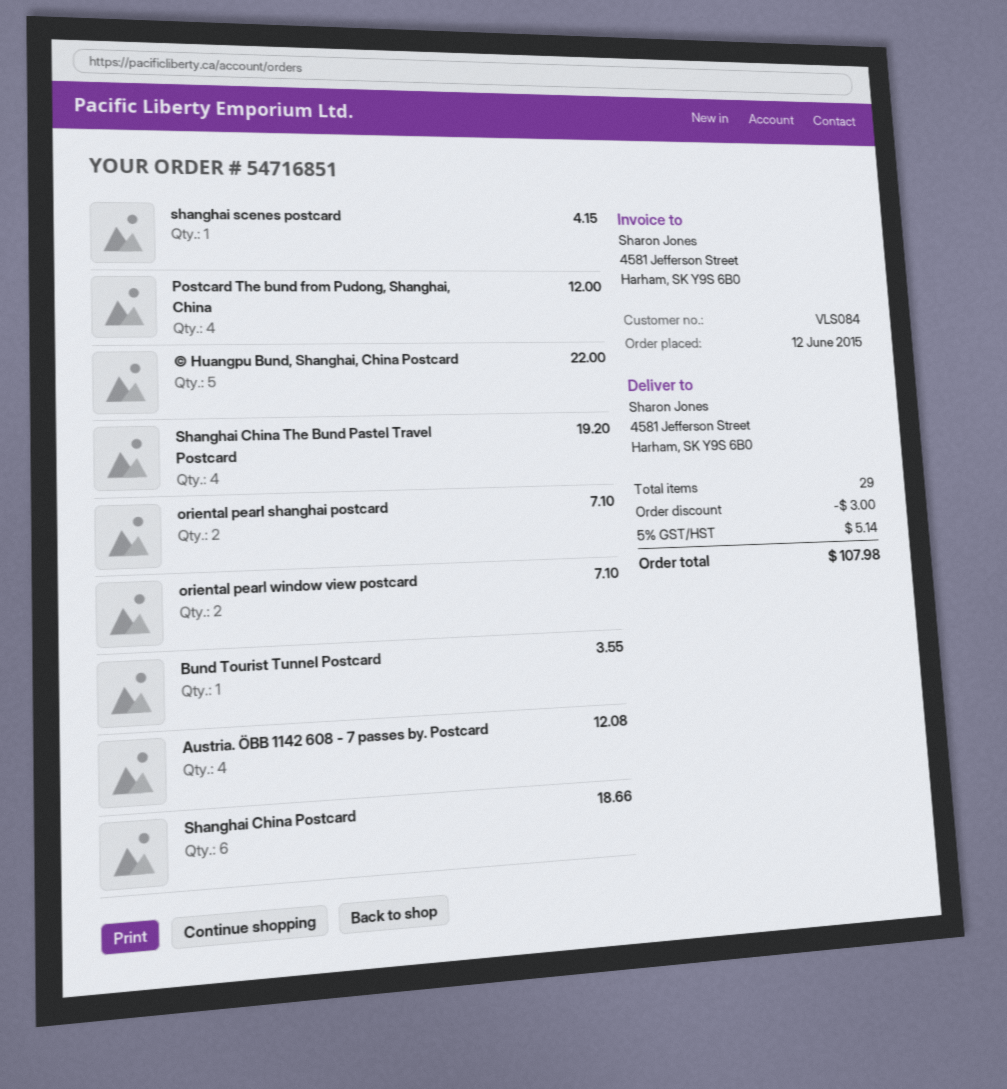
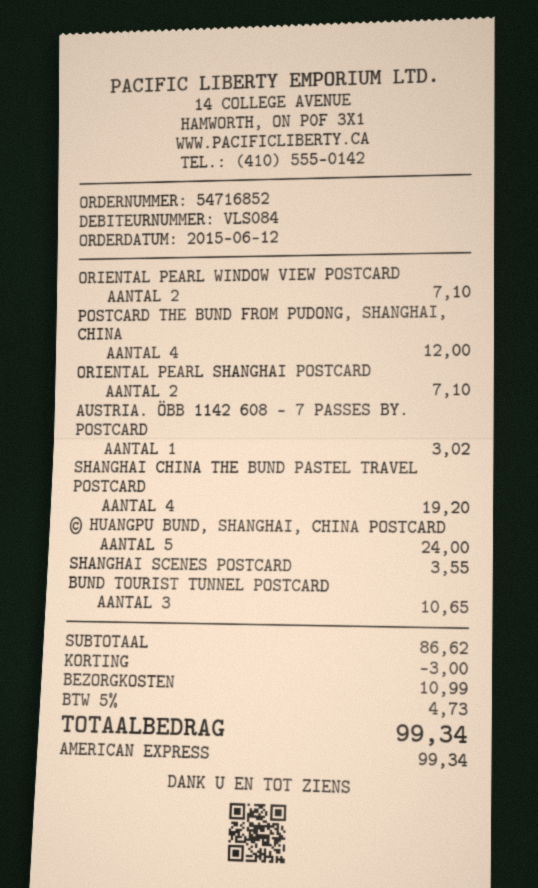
order number: 54716851 -> 54716852
shanghai scenes postcard: 1 for 4.15 -> 1 for 3.55
© Huangpu Bund, Shanghai, China Postcard: 5 for 22.00 -> 5 for 24.00
Bund Tourist Tunnel Postcard: 1 for 3.55 -> 3 for 10.65
Austria. ÖBB 1142 608 - 7 passes by. Postcard: 4 for 12.08 -> 1 for 3.02
Shanghai China Postcard: 6 for 18.66 -> none
shipping: none -> 10.99
tax: 5% = 5.14 -> 5% = 4.73
total: 107.98 -> 99.34

